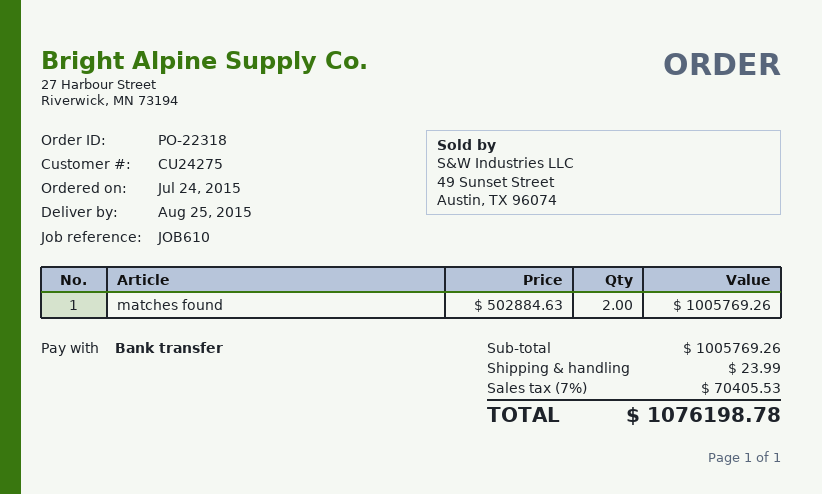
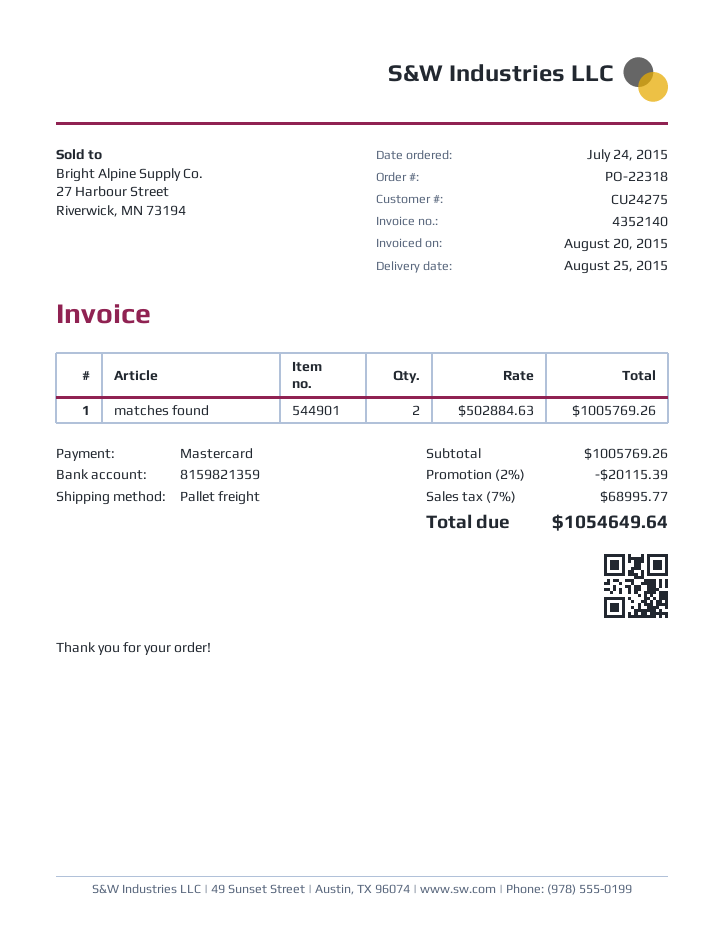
payment method: bank transfer -> Mastercard
discount: none -> 2% = 20115.39
shipping: 23.99 -> none
tax: 7% = 70405.53 -> 7% = 68995.77
total: 1076198.78 -> 1054649.64

